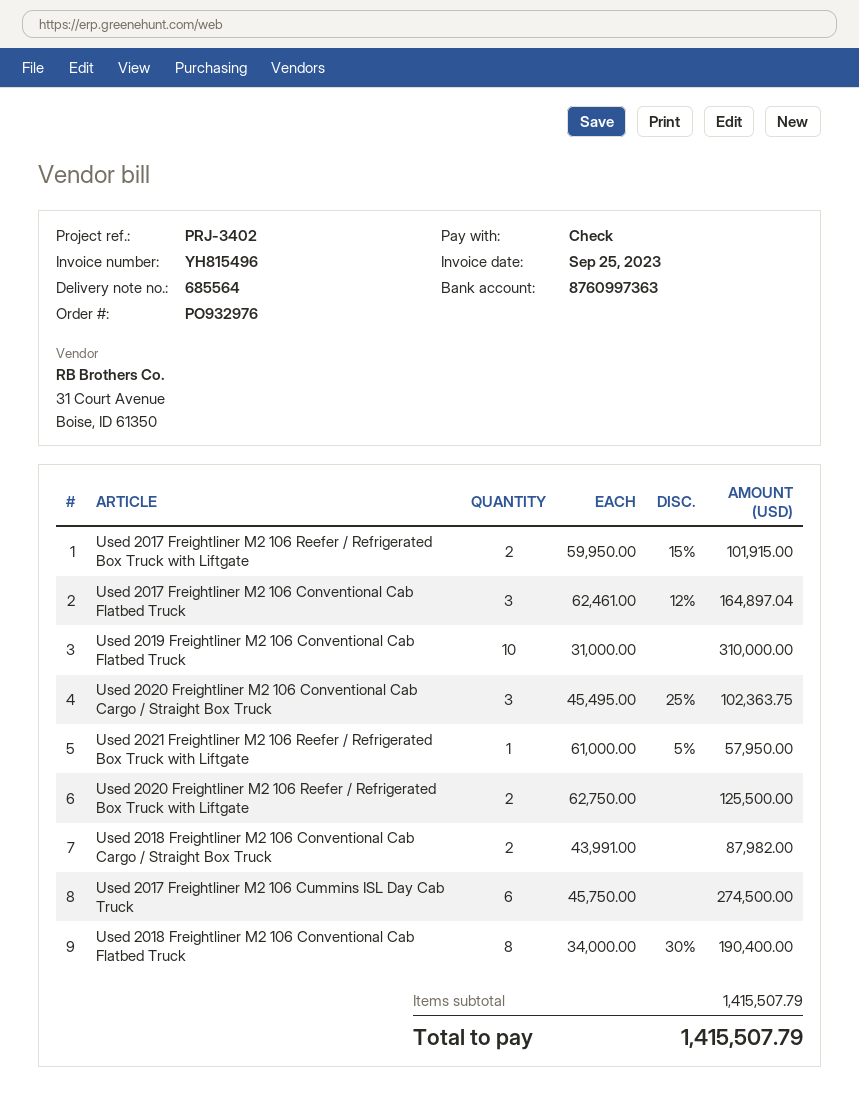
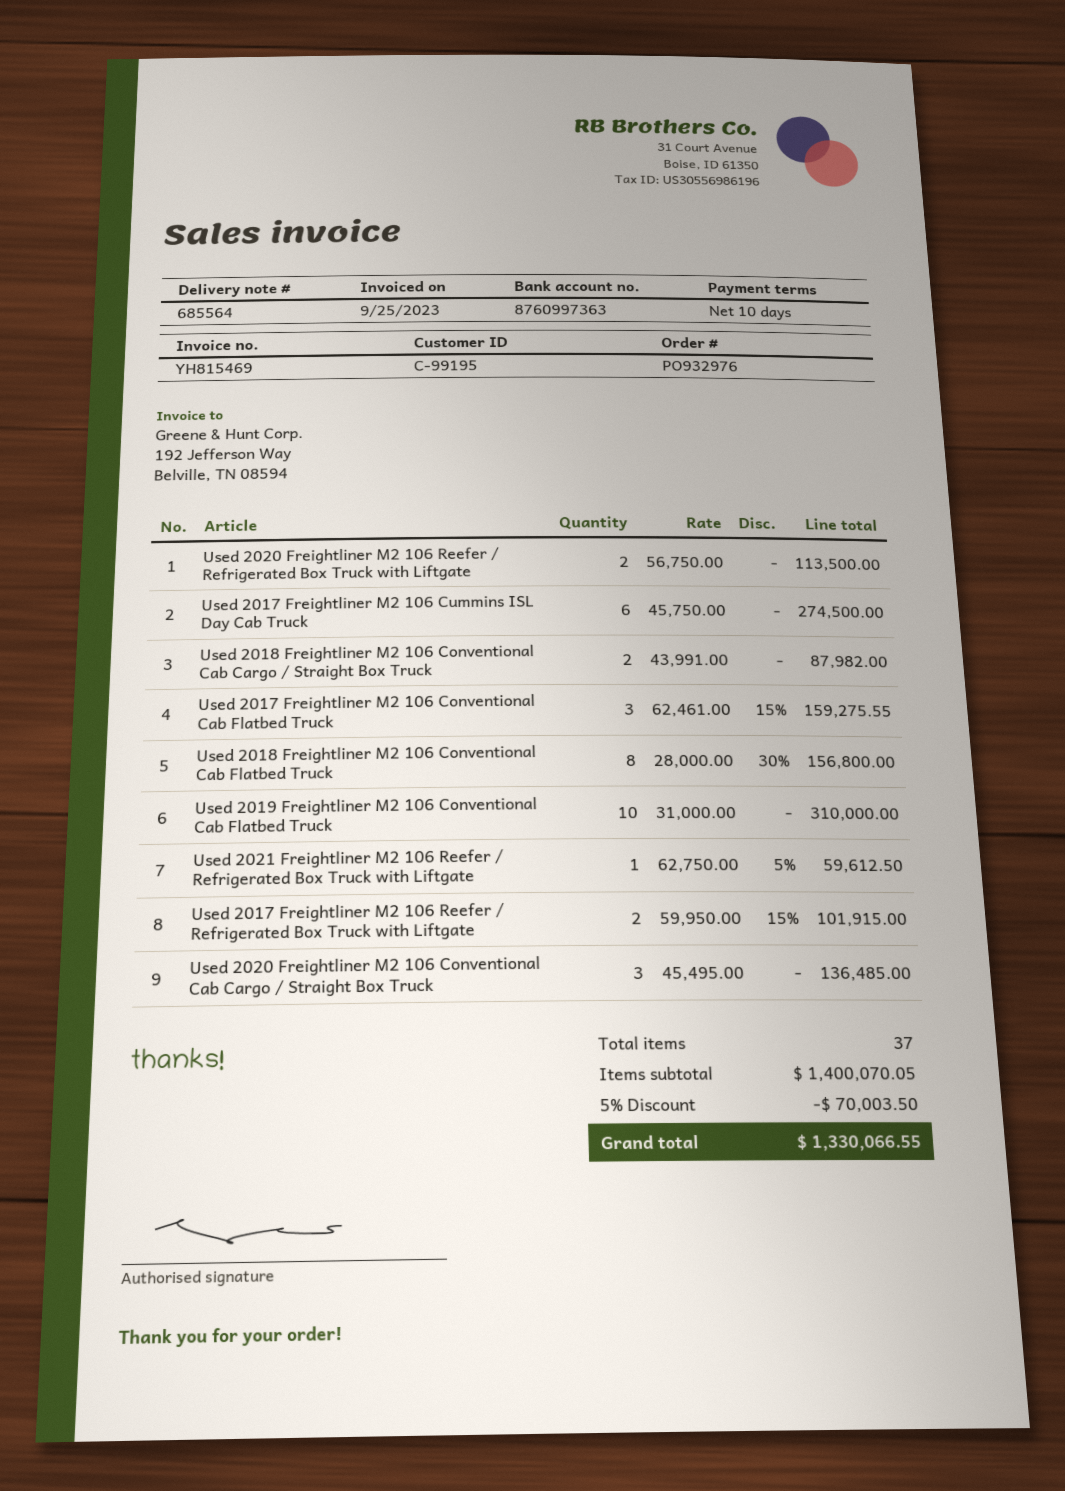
invoice number: YH815496 -> YH815469
Used 2017 Freightliner M2 106 Conventional Cab Flatbed Truck: 3 x 62461.00 - 12% = 164897.04 -> 3 x 62461.00 - 15% = 159275.55
Used 2020 Freightliner M2 106 Conventional Cab Cargo / Straight Box Truck: 3 x 45495.00 - 25% = 102363.75 -> 3 x 45495.00 = 136485.00
Used 2021 Freightliner M2 106 Reefer / Refrigerated Box Truck with Liftgate: 1 x 61000.00 - 5% = 57950.00 -> 1 x 62750.00 - 5% = 59612.50
Used 2020 Freightliner M2 106 Reefer / Refrigerated Box Truck with Liftgate: 2 x 62750.00 = 125500.00 -> 2 x 56750.00 = 113500.00
Used 2018 Freightliner M2 106 Conventional Cab Flatbed Truck: 8 x 34000.00 - 30% = 190400.00 -> 8 x 28000.00 - 30% = 156800.00
subtotal: 1415507.79 -> 1400070.05
discount: none -> 5% = 70003.50
total: 1415507.79 -> 1330066.55

